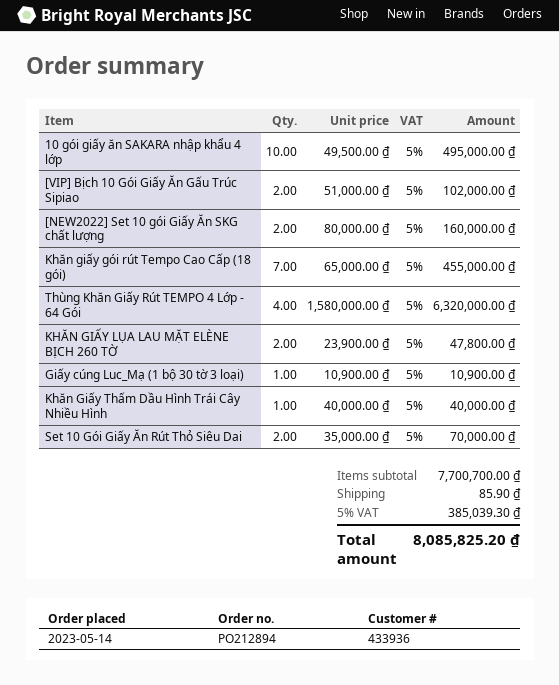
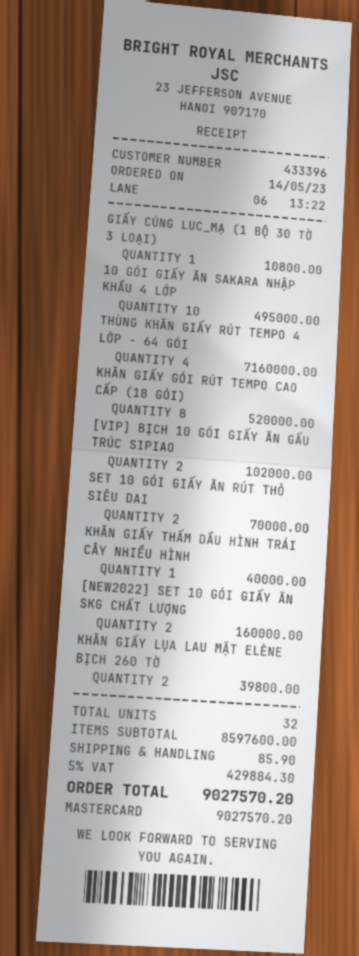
customer number: 433936 -> 433396
Khăn giấy gói rút Tempo Cao Cấp (18 gói): 7 for 455000.00 -> 8 for 520000.00
Thùng Khăn Giấy Rút TEMPO 4 Lớp - 64 Gói: 4 for 6320000.00 -> 4 for 7160000.00
KHĂN GIẤY LỤA LAU MẶT ELÈNE BỊCH 260 TỜ: 2 for 47800.00 -> 2 for 39800.00
Giấy cúng Luc_Mạ (1 bộ 30 tờ 3 loại): 1 for 10900.00 -> 1 for 10800.00
subtotal: 7700700.00 -> 8597600.00
tax: 5% = 385039.30 -> 5% = 429884.30
total: 8085825.20 -> 9027570.20

